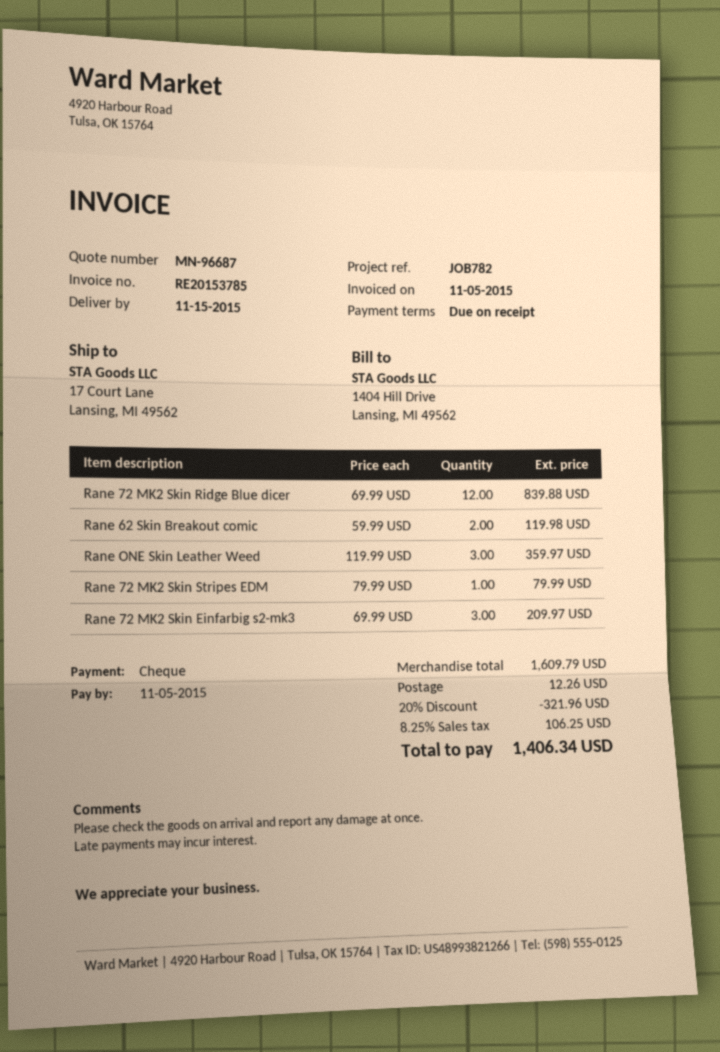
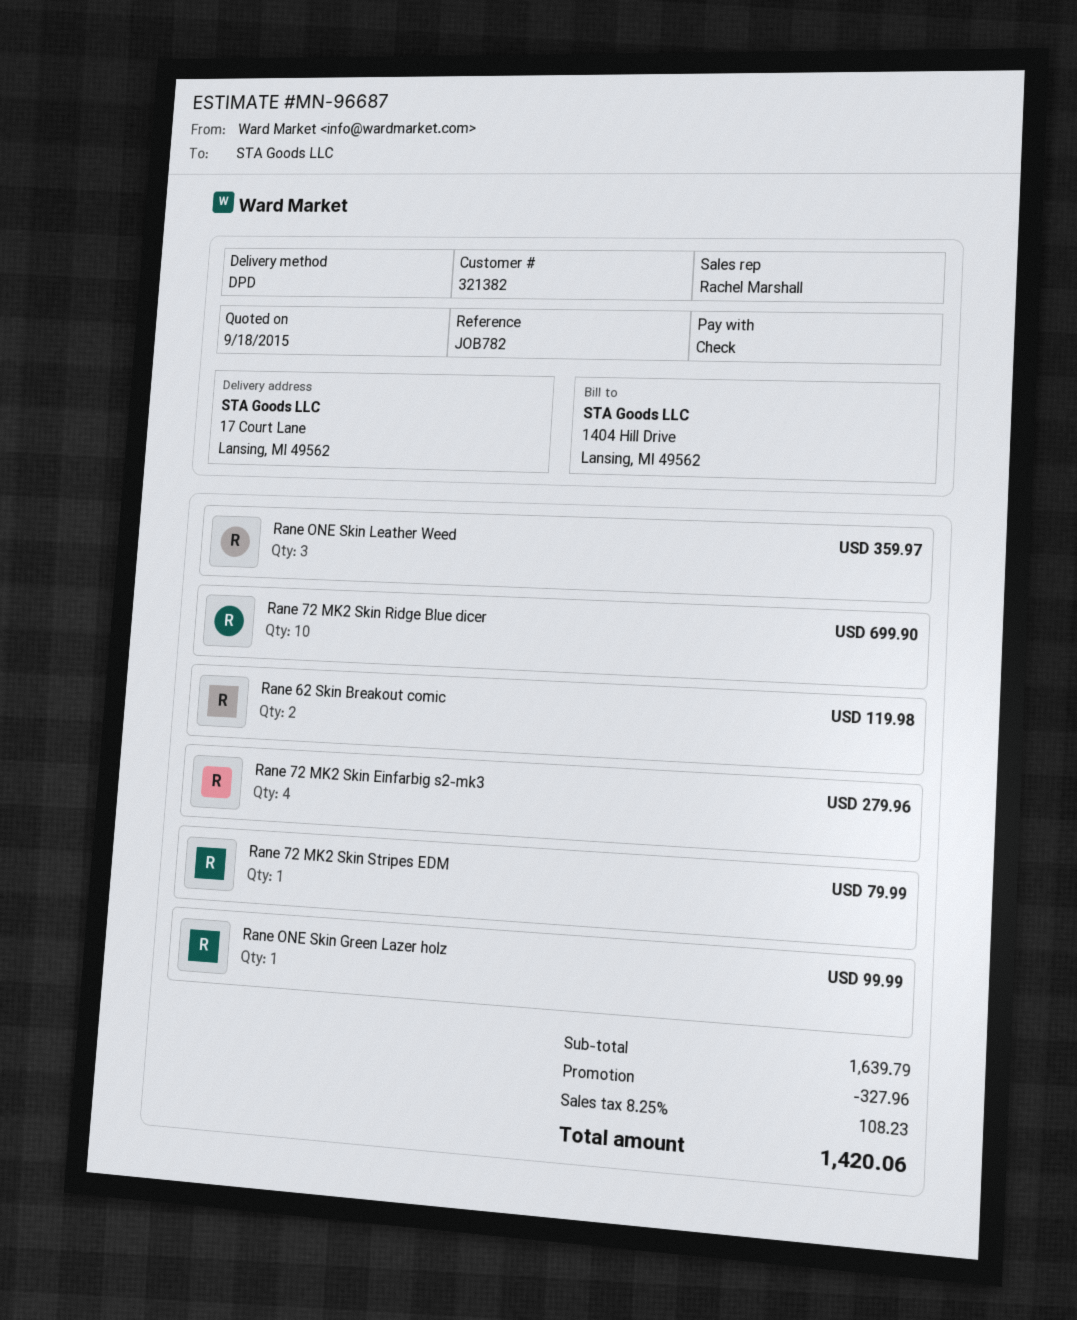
Rane 72 MK2 Skin Ridge Blue dicer: 12 for 839.88 -> 10 for 699.90
Rane 72 MK2 Skin Einfarbig s2-mk3: 3 for 209.97 -> 4 for 279.96
Rane ONE Skin Green Lazer holz: none -> 1 for 99.99
subtotal: 1609.79 -> 1639.79
discount: 321.96 -> 327.96
shipping: 12.26 -> none
tax: 8.25% = 106.25 -> 8.25% = 108.23
total: 1406.34 -> 1420.06

